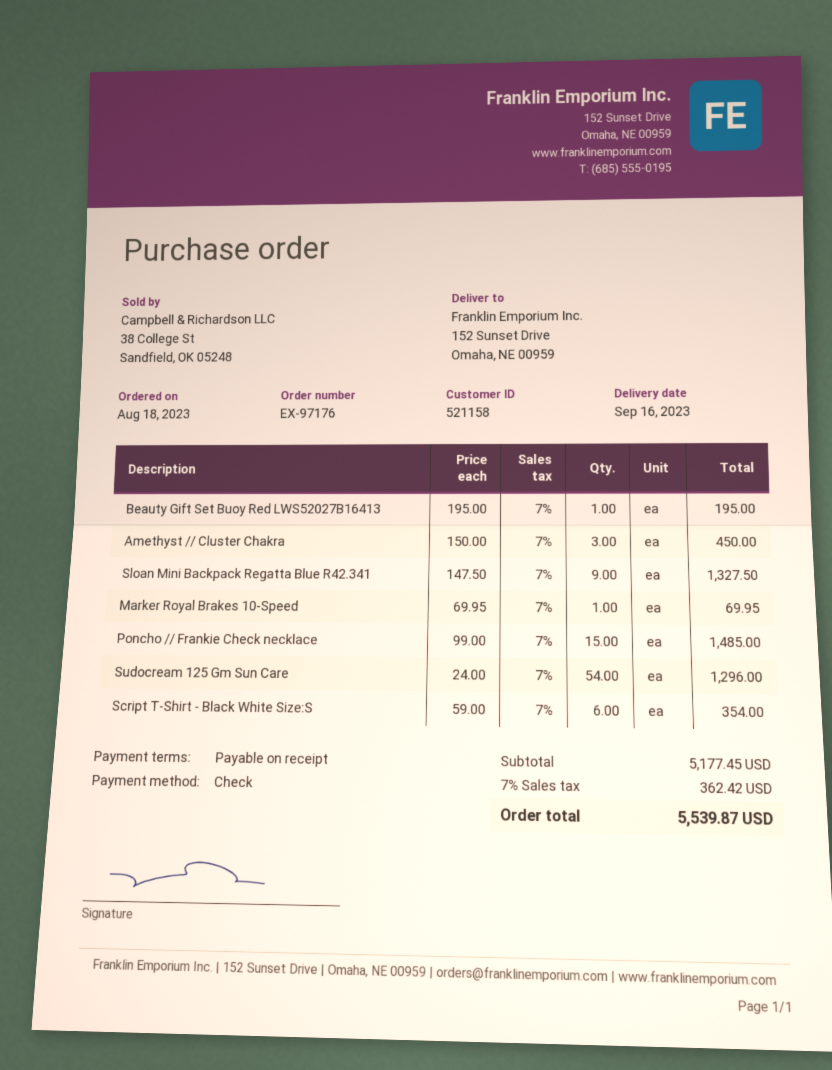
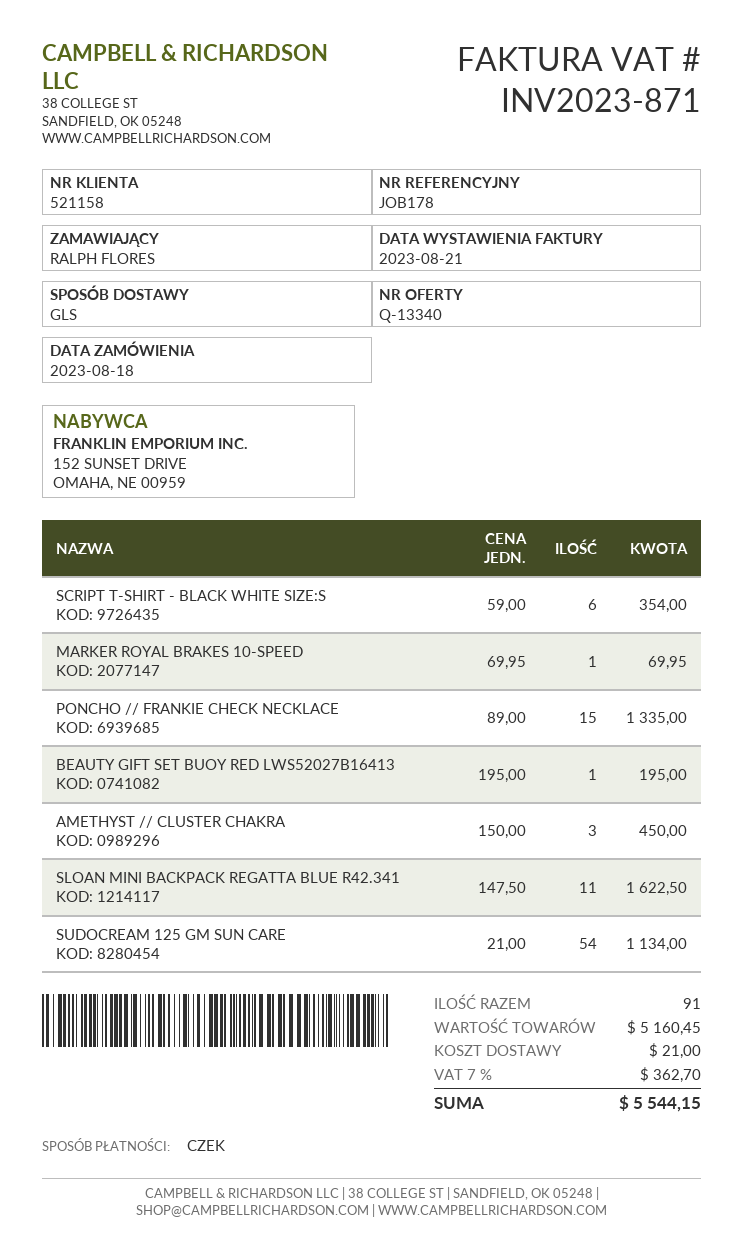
Sloan Mini Backpack Regatta Blue R42.341: 9 x 147.50 = 1327.50 -> 11 x 147.50 = 1622.50
Poncho // Frankie Check necklace: 15 x 99.00 = 1485.00 -> 15 x 89.00 = 1335.00
Sudocream 125 Gm Sun Care: 54 x 24.00 = 1296.00 -> 54 x 21.00 = 1134.00
subtotal: 5177.45 -> 5160.45
shipping: none -> 21.00
tax: 7% = 362.42 -> 7% = 362.70
total: 5539.87 -> 5544.15

